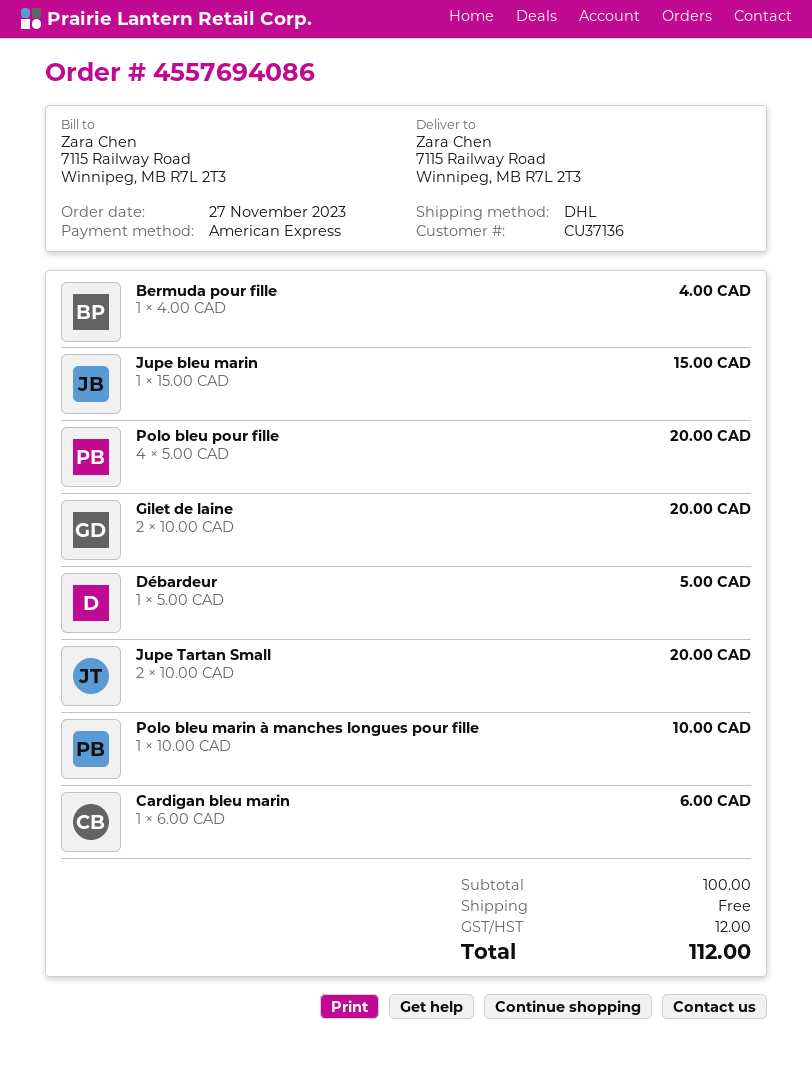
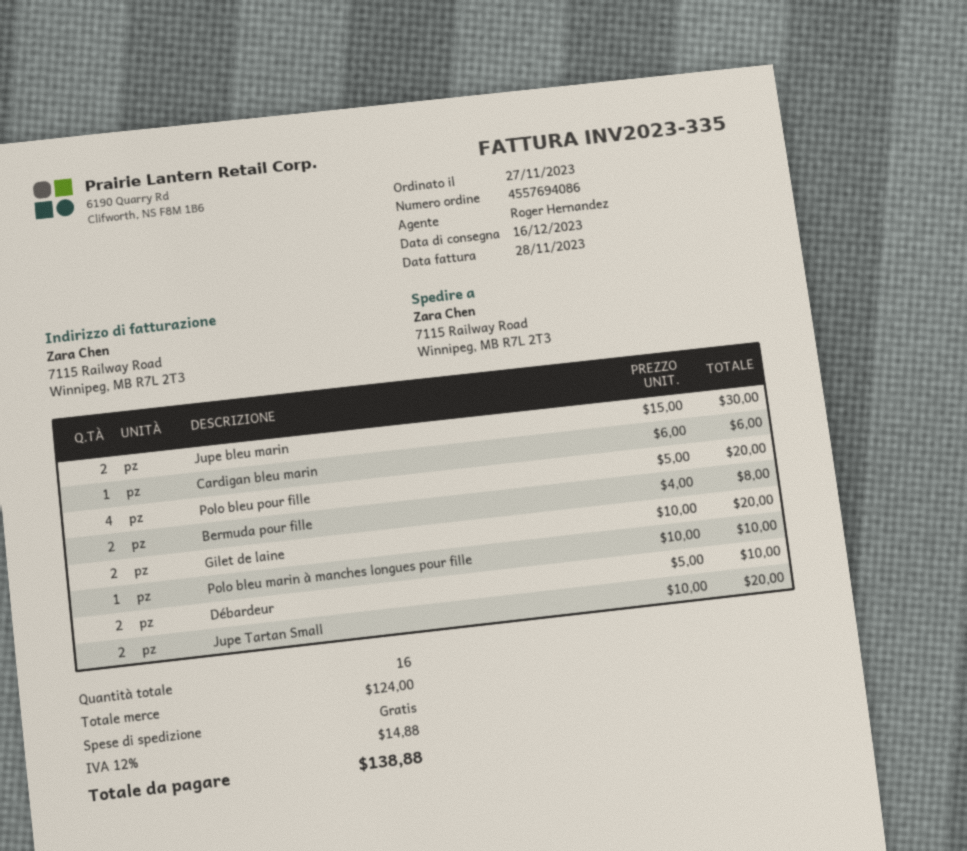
Bermuda pour fille: 1 x 4.00 = 4.00 -> 2 x 4.00 = 8.00
Jupe bleu marin: 1 x 15.00 = 15.00 -> 2 x 15.00 = 30.00
Débardeur: 1 x 5.00 = 5.00 -> 2 x 5.00 = 10.00
subtotal: 100.00 -> 124.00
tax: 12.00 -> 14.88
total: 112.00 -> 138.88

